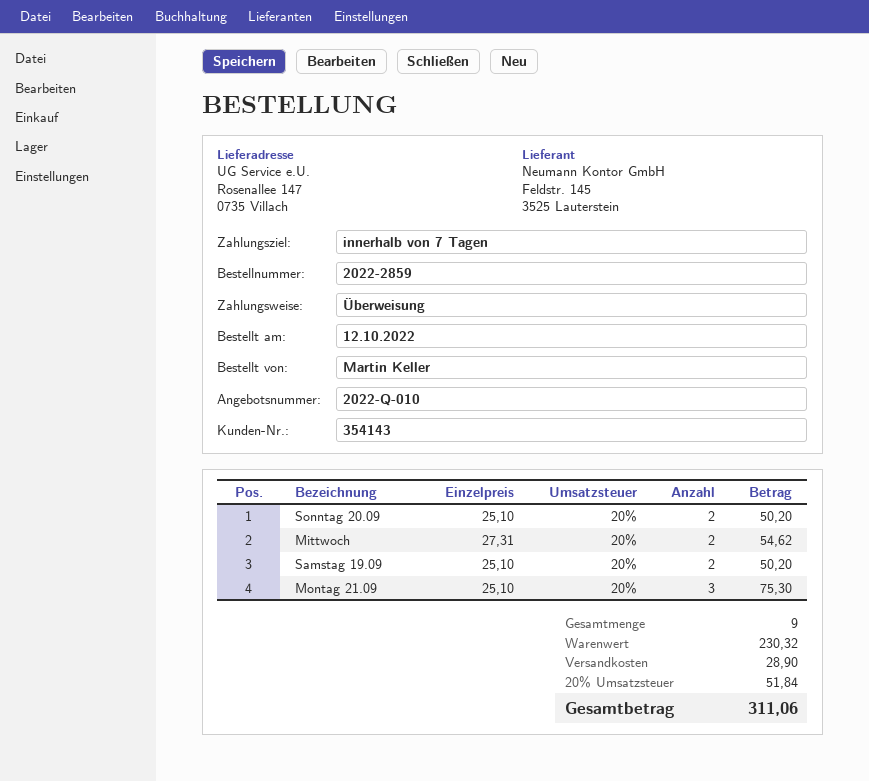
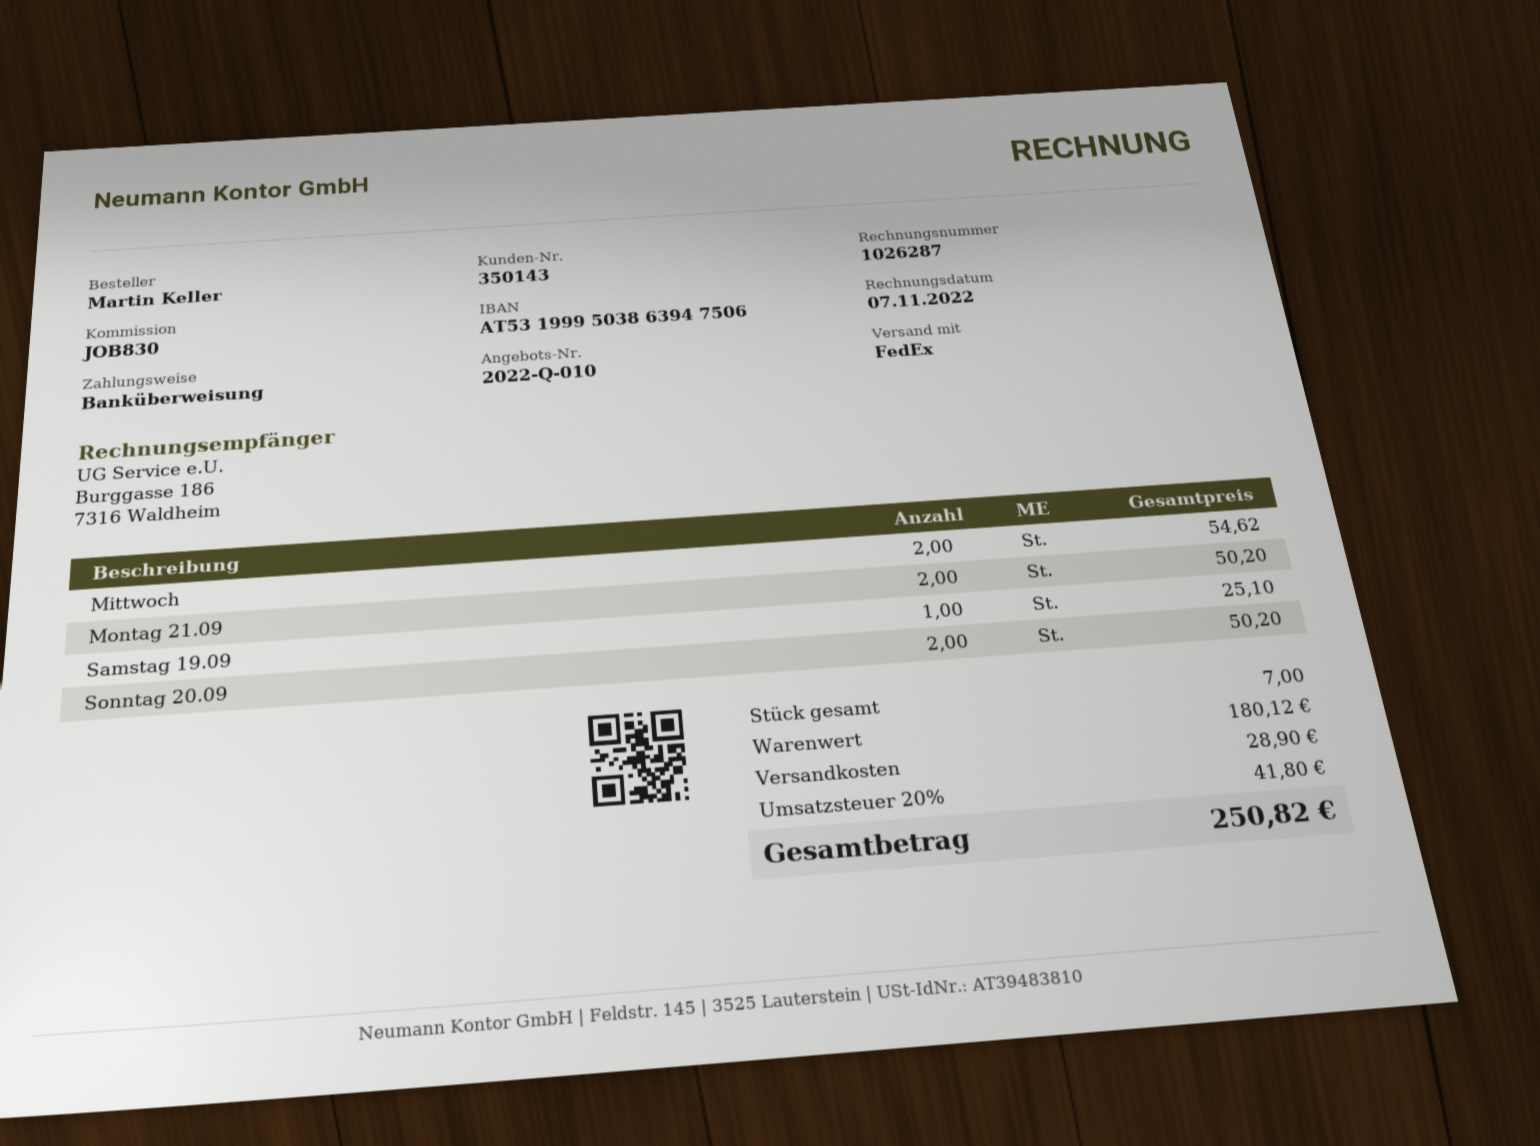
customer number: 354143 -> 350143
Samstag 19.09: 2 for 50.20 -> 1 for 25.10
Montag 21.09: 3 for 75.30 -> 2 for 50.20
total quantity: 9 -> 7
subtotal: 230.32 -> 180.12
tax: 20% = 51.84 -> 20% = 41.80
total: 311.06 -> 250.82

